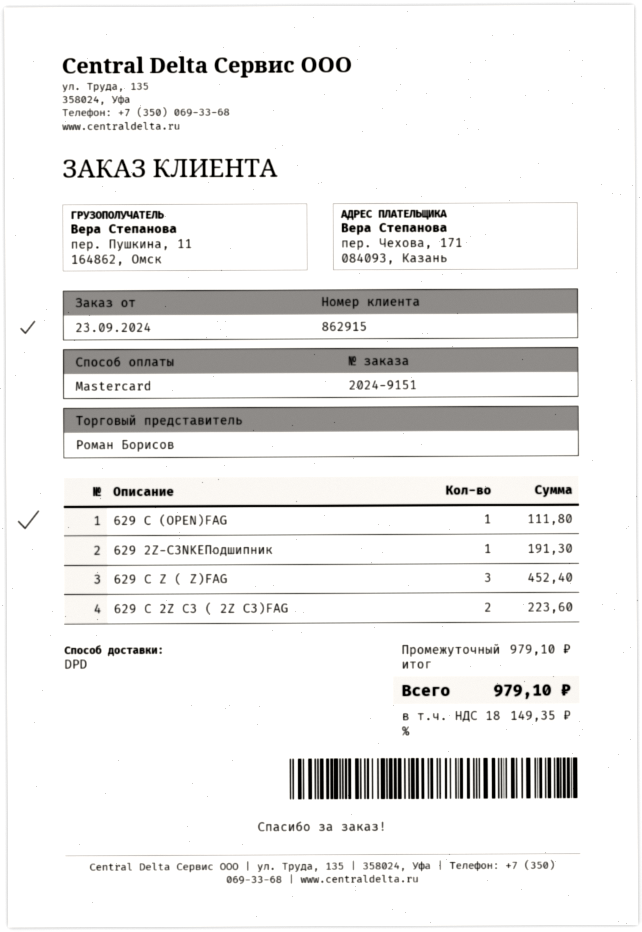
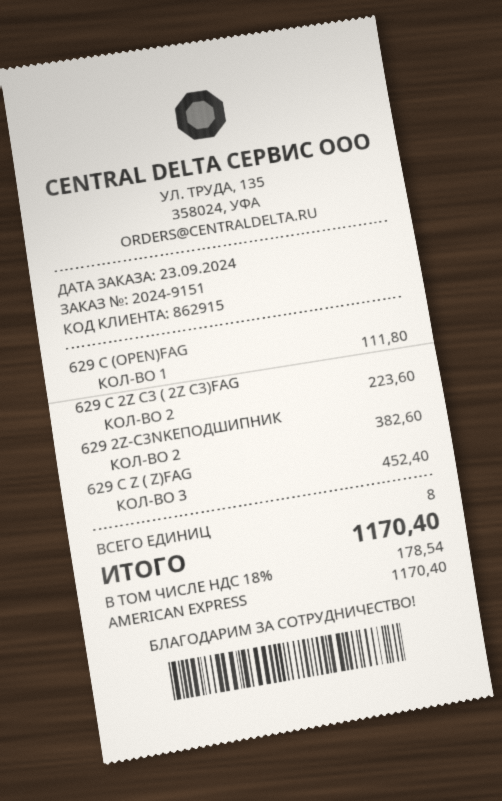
payment method: Mastercard -> American Express
629 2Z-C3NKEПодшипник: 1 for 191.30 -> 2 for 382.60
tax: 18% = 149.35 -> 18% = 178.54
total: 979.10 -> 1170.40

